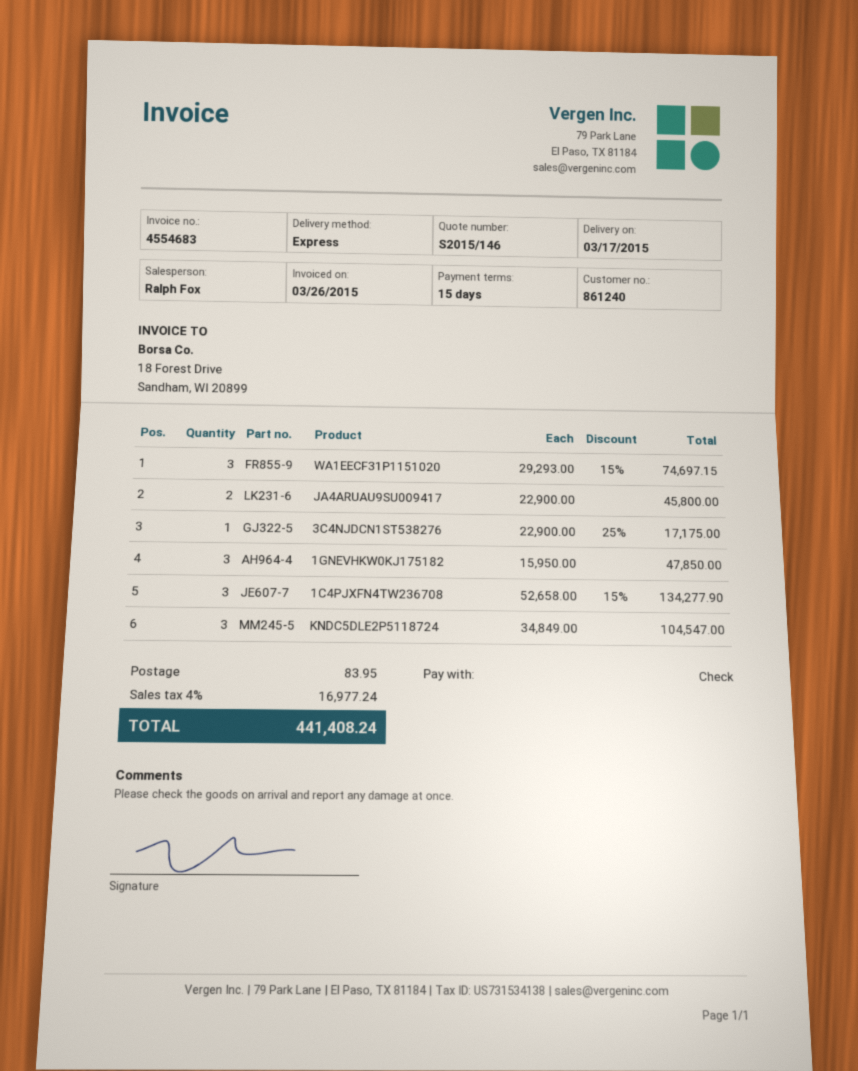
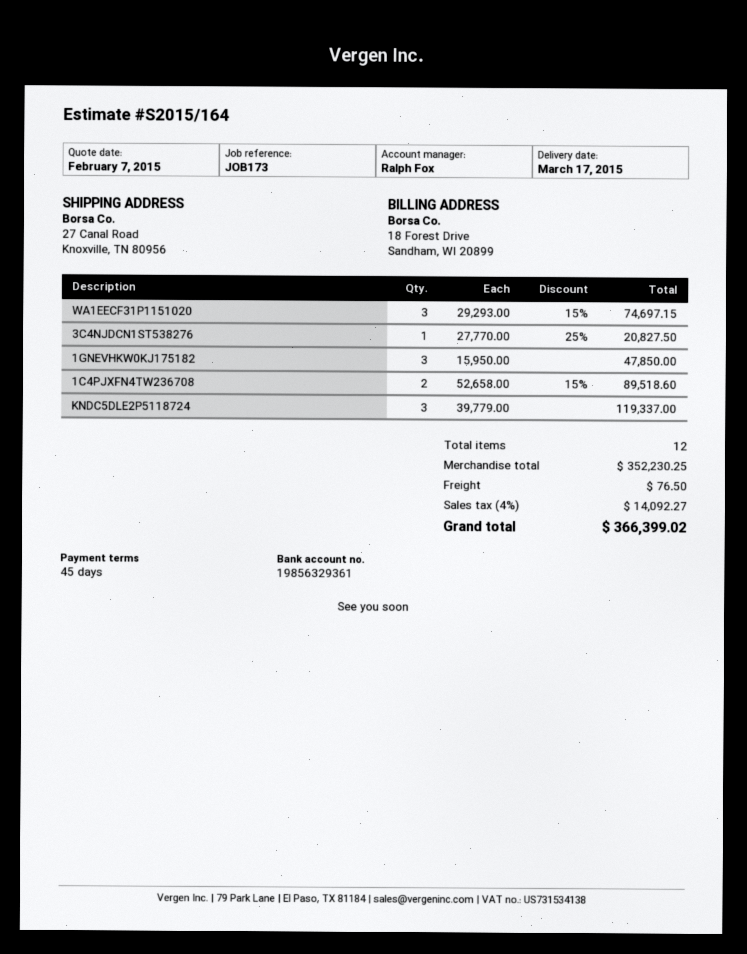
quote number: S2015/146 -> S2015/164
payment terms: 15 days -> 45 days
JA4ARUAU9SU009417: 2 x 22900.00 = 45800.00 -> none
3C4NJDCN1ST538276: 1 x 22900.00 - 25% = 17175.00 -> 1 x 27770.00 - 25% = 20827.50
1C4PJXFN4TW236708: 3 x 52658.00 - 15% = 134277.90 -> 2 x 52658.00 - 15% = 89518.60
KNDC5DLE2P5118724: 3 x 34849.00 = 104547.00 -> 3 x 39779.00 = 119337.00
shipping: 83.95 -> 76.50
tax: 4% = 16977.24 -> 4% = 14092.27
total: 441408.24 -> 366399.02

